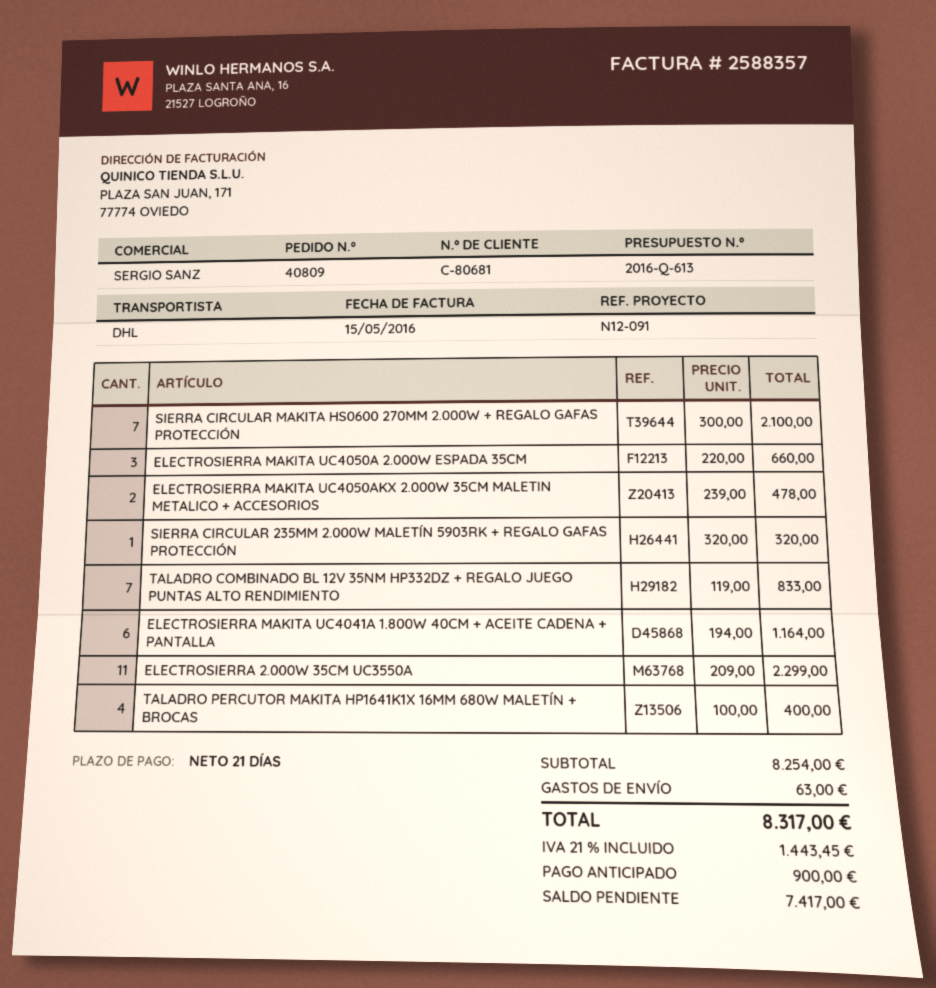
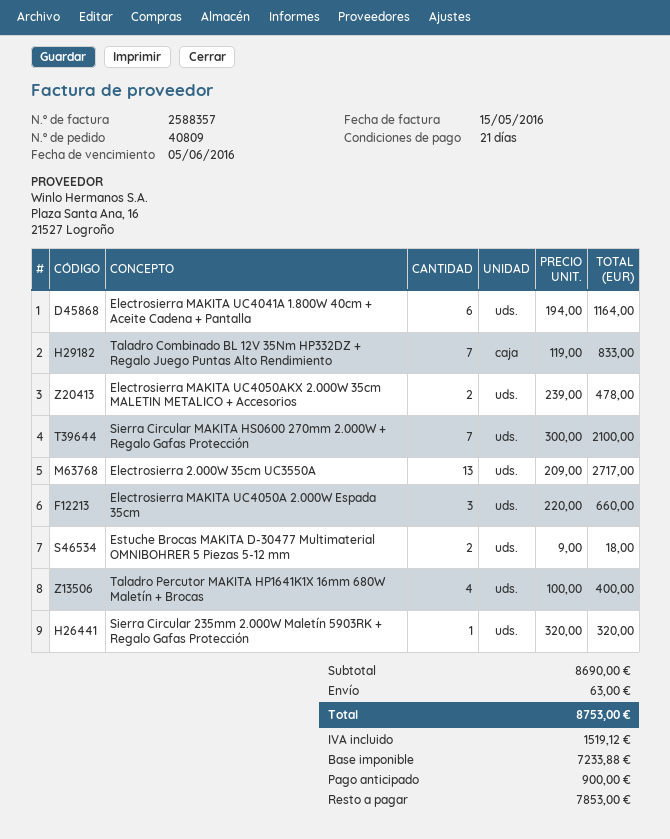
ELECTROSIERRA 2.000W 35CM UC3550A: 11 x 209.00 = 2299.00 -> 13 x 209.00 = 2717.00
Estuche Brocas MAKITA D-30477 Multimaterial OMNIBOHRER 5 Piezas 5-12 mm: none -> 2 x 9.00 = 18.00
subtotal: 8254.00 -> 8690.00
tax: 1443.45 -> 1519.12
total: 8317.00 -> 8753.00
balance: 7417.00 -> 7853.00

